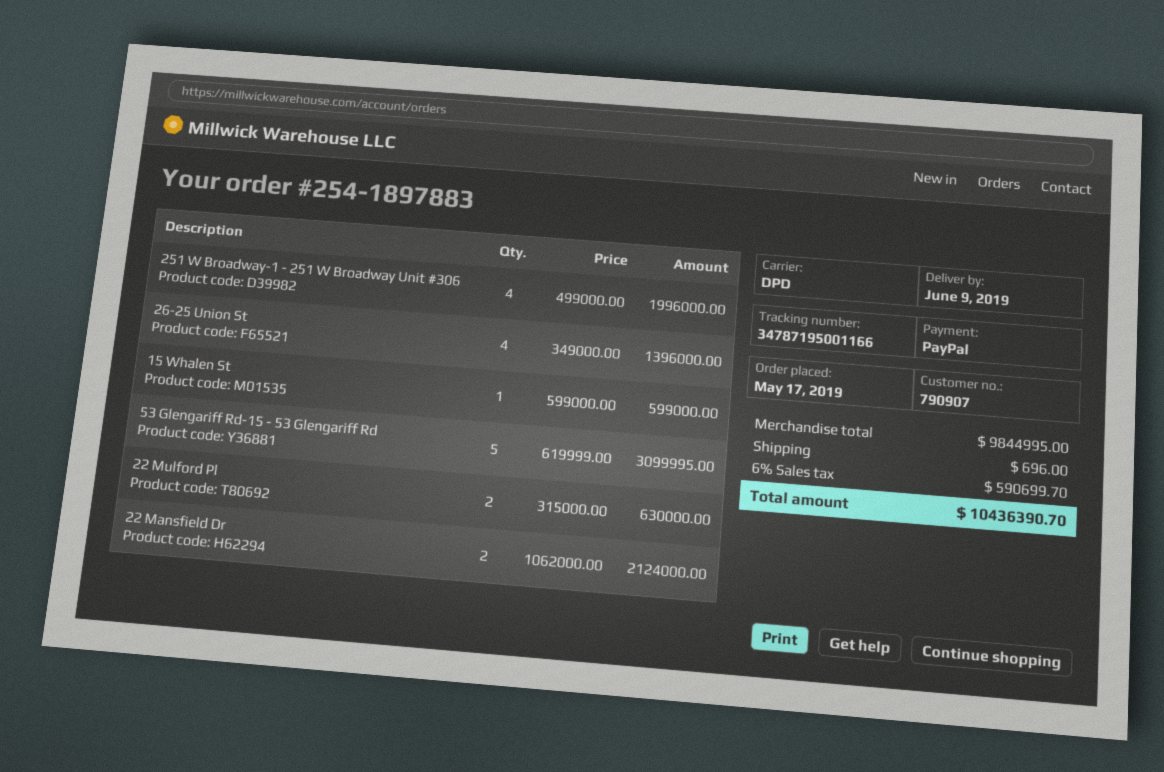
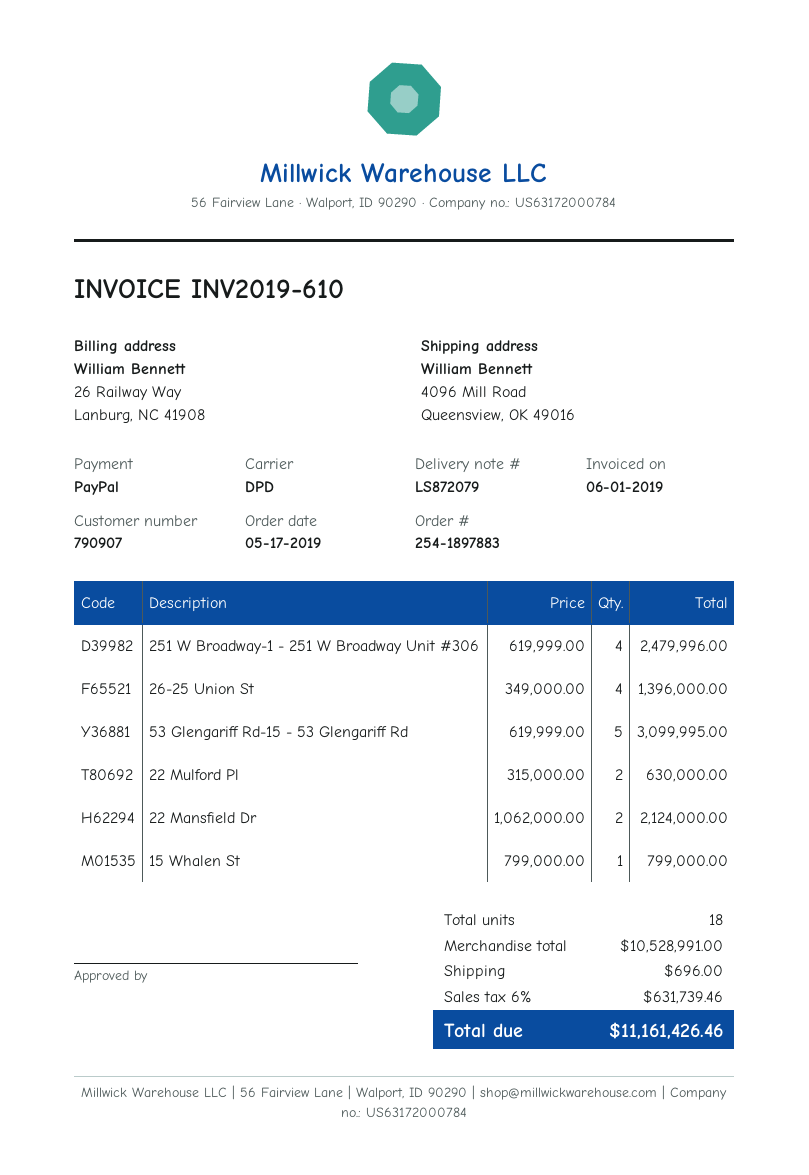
251 W Broadway-1 - 251 W Broadway Unit #306: 4 x 499000.00 = 1996000.00 -> 4 x 619999.00 = 2479996.00
15 Whalen St: 1 x 599000.00 = 599000.00 -> 1 x 799000.00 = 799000.00
subtotal: 9844995.00 -> 10528991.00
tax: 6% = 590699.70 -> 6% = 631739.46
total: 10436390.70 -> 11161426.46

